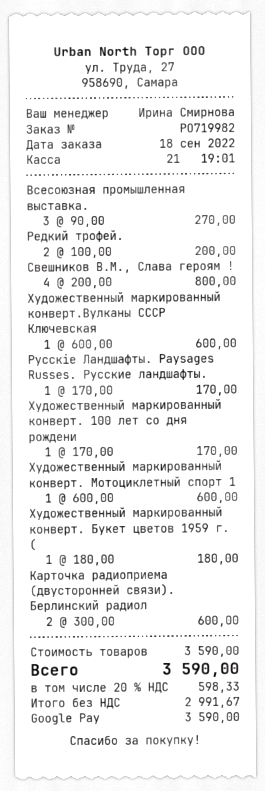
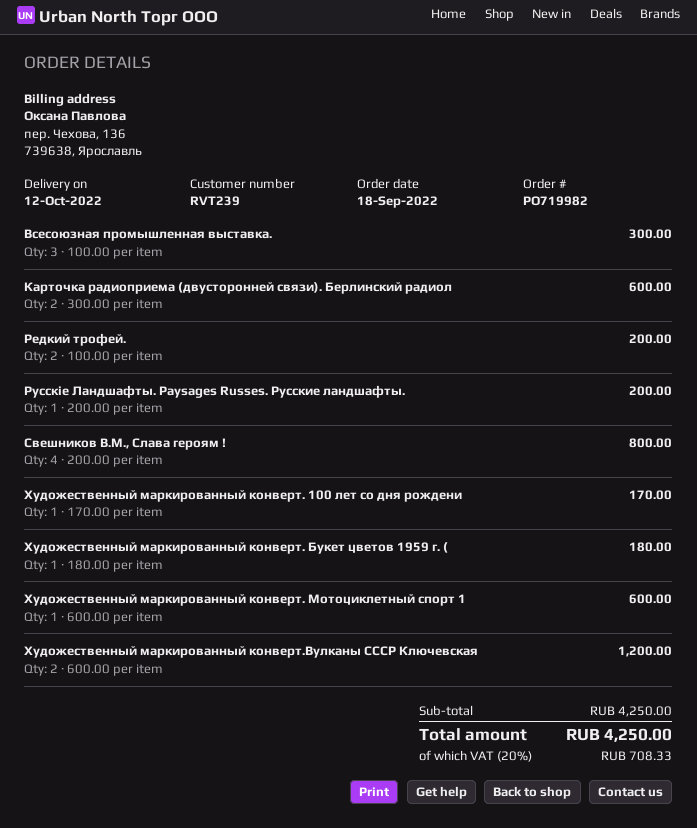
Всесоюзная промышленная выставка.: 3 x 90.00 = 270.00 -> 3 x 100.00 = 300.00
Художественный маркированный конверт.Вулканы СССР Ключевская: 1 x 600.00 = 600.00 -> 2 x 600.00 = 1200.00
Русскiе Ландшафты. Paysages Russes. Русские ландшафты.: 1 x 170.00 = 170.00 -> 1 x 200.00 = 200.00
subtotal: 3590.00 -> 4250.00
tax: 20% = 598.33 -> 20% = 708.33
total: 3590.00 -> 4250.00

